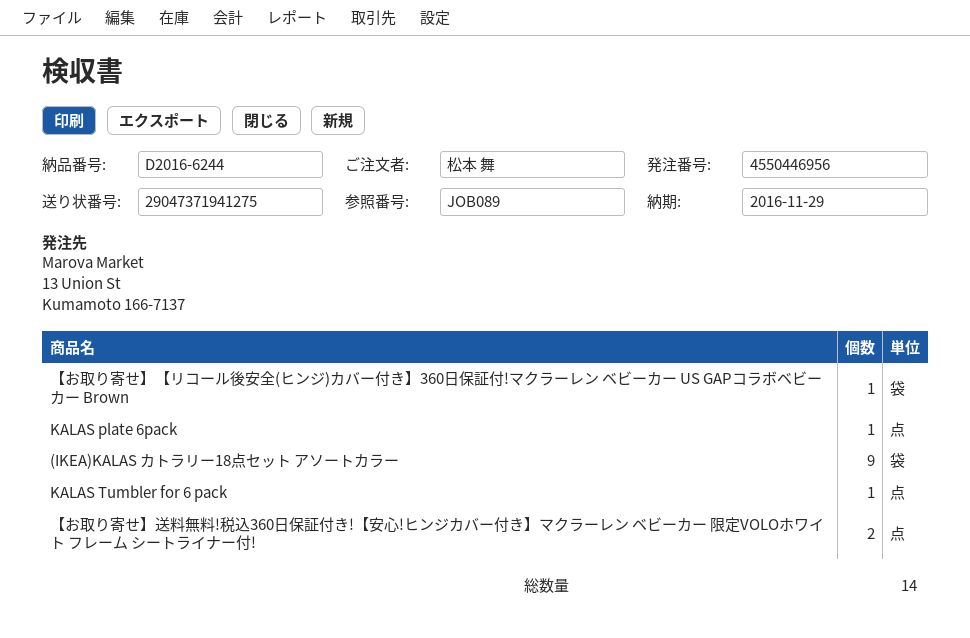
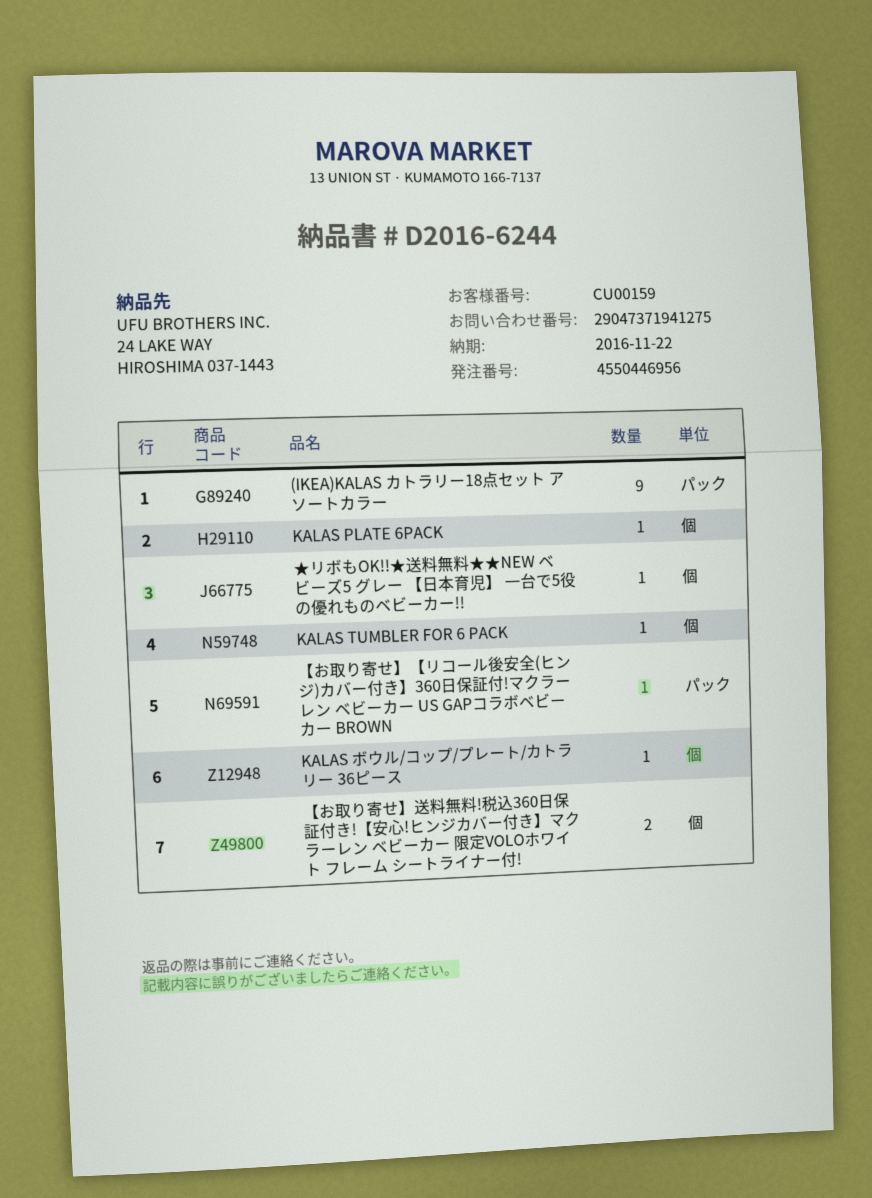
delivery date: 2016-11-29 -> 2016-11-22
★リボもOK!!★送料無料★★NEW ベビーズ5 グレー 【日本育児】 一台で5役の優れものベビーカー!!: none -> 1
KALAS ボウル/コップ/プレート/カトラリー 36ピース: none -> 1

